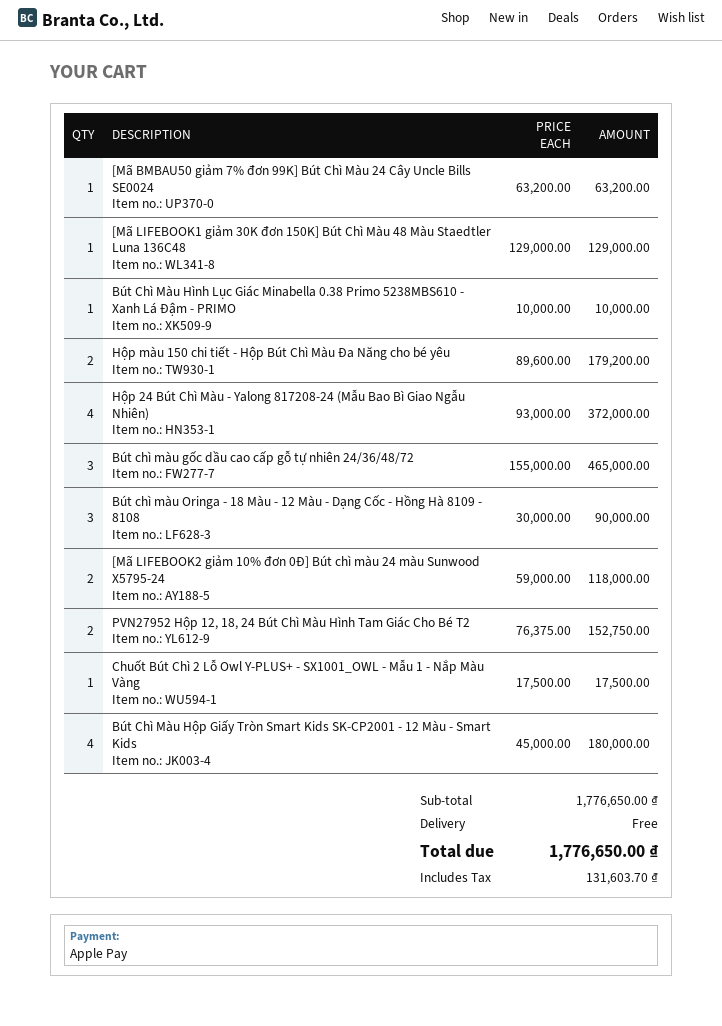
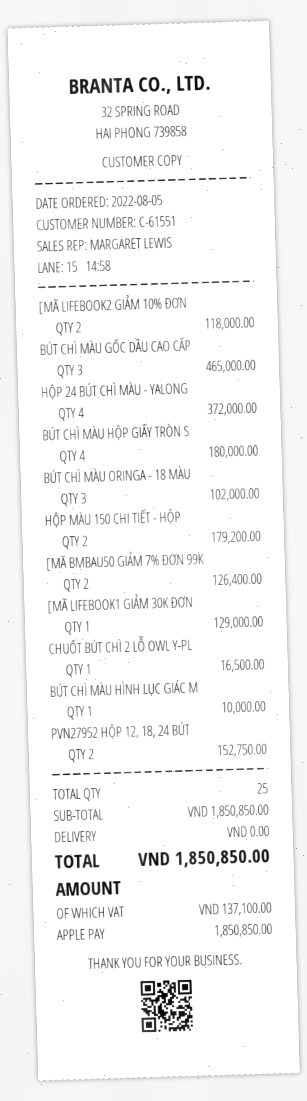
[Mã BMBAU50 giảm 7% đơn 99K] Bút Chì Màu 24 Cây Uncle Bills SE0024: 1 for 63200.00 -> 2 for 126400.00
Bút chì màu Oringa - 18 Màu - 12 Màu - Dạng Cốc - Hồng Hà 8109 - 8108: 3 for 90000.00 -> 3 for 102000.00
Chuốt Bút Chì 2 Lỗ Owl Y-PLUS+ - SX1001_OWL - Mẫu 1 - Nắp Màu Vàng: 1 for 17500.00 -> 1 for 16500.00
subtotal: 1776650.00 -> 1850850.00
tax: 131603.70 -> 137100.00
total: 1776650.00 -> 1850850.00

